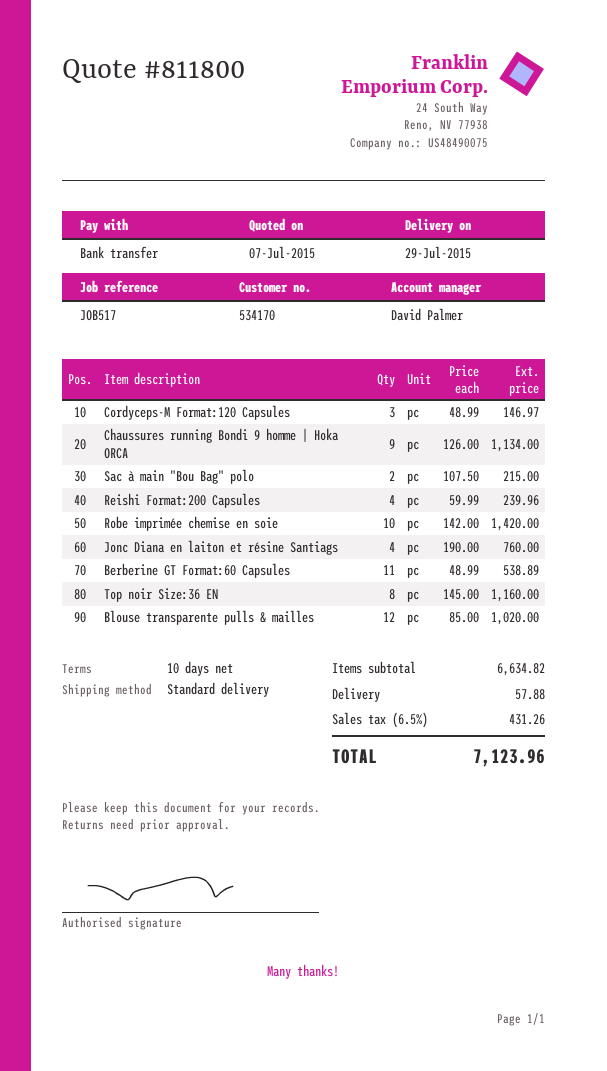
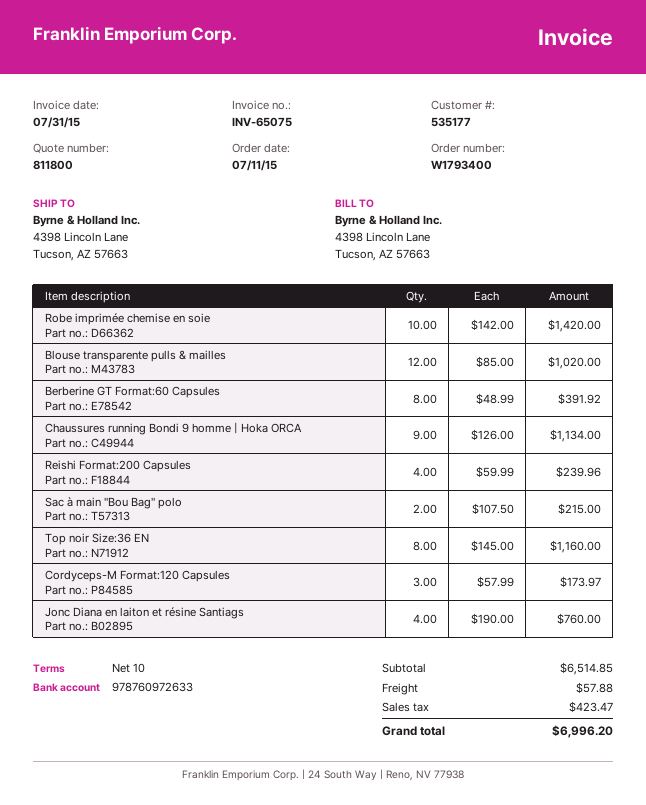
customer number: 534170 -> 535177
Cordyceps-M Format:120 Capsules: 3 x 48.99 = 146.97 -> 3 x 57.99 = 173.97
Berberine GT Format:60 Capsules: 11 x 48.99 = 538.89 -> 8 x 48.99 = 391.92
subtotal: 6634.82 -> 6514.85
tax: 431.26 -> 423.47
total: 7123.96 -> 6996.20

